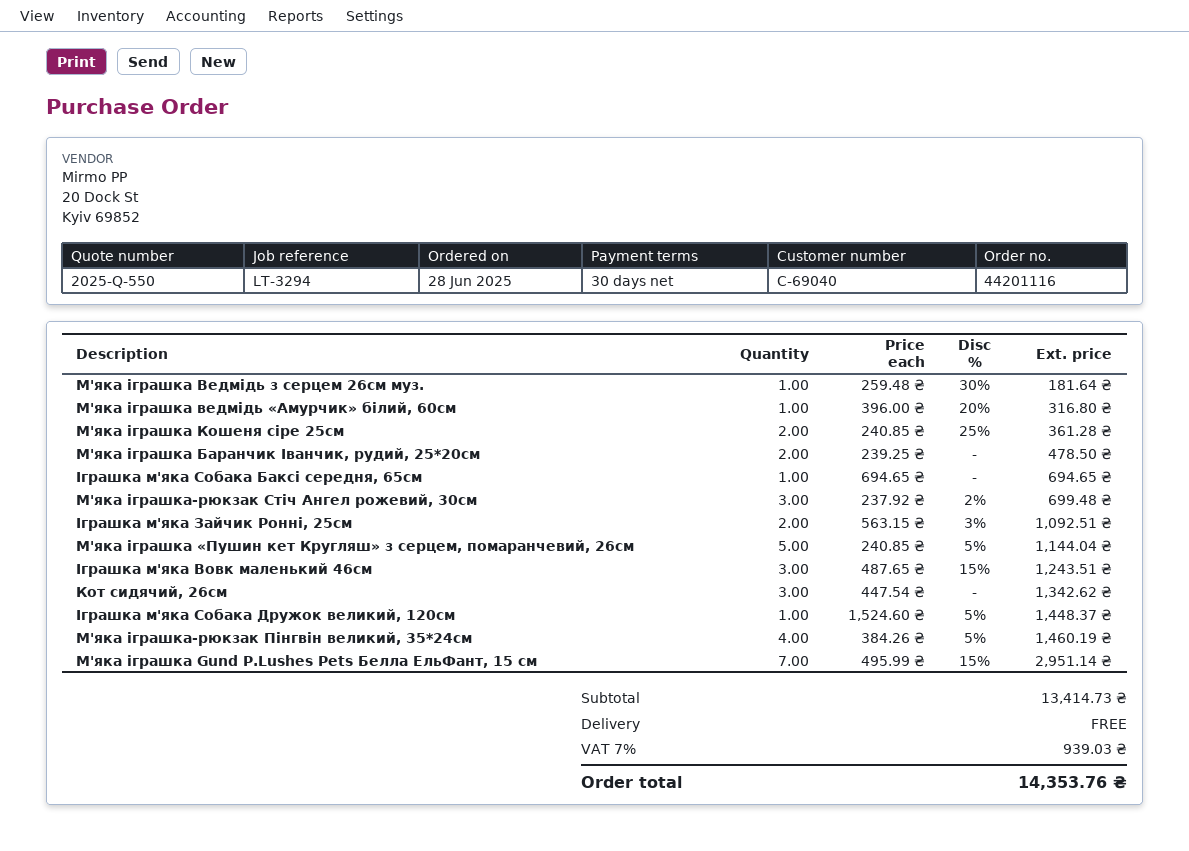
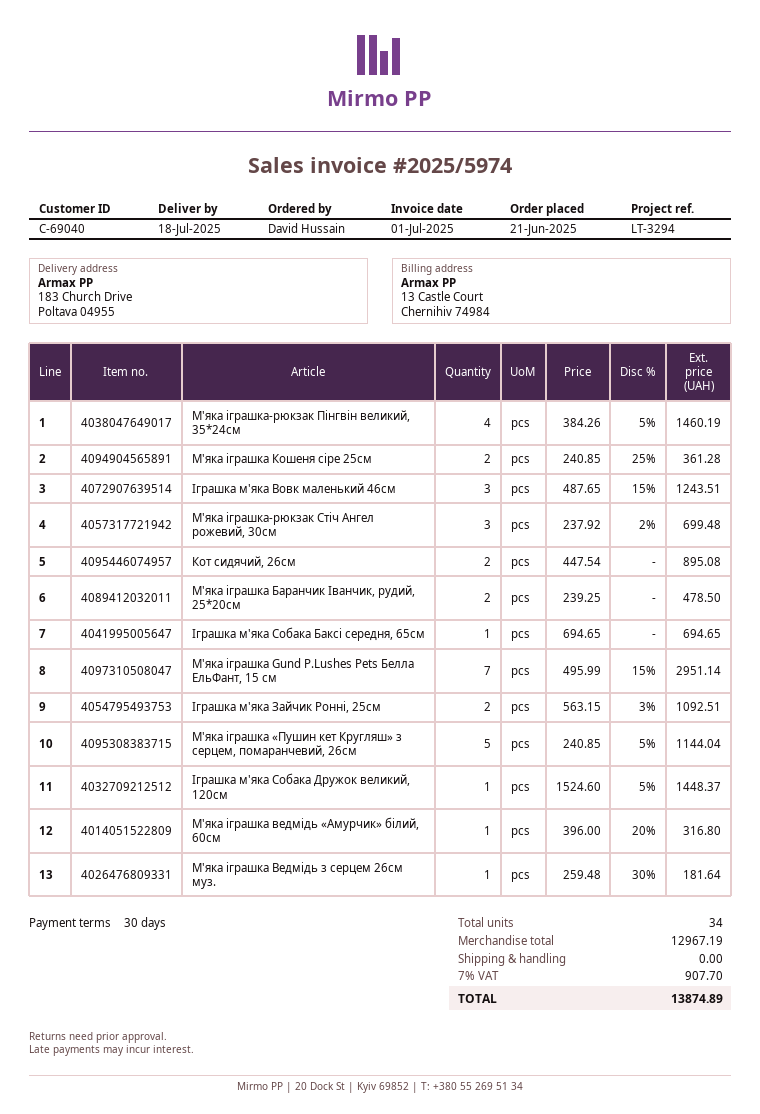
order date: 2025-06-28 -> 2025-06-21
Кот сидячий, 26см: 3 x 447.54 = 1342.62 -> 2 x 447.54 = 895.08
subtotal: 13414.73 -> 12967.19
tax: 7% = 939.03 -> 7% = 907.70
total: 14353.76 -> 13874.89

